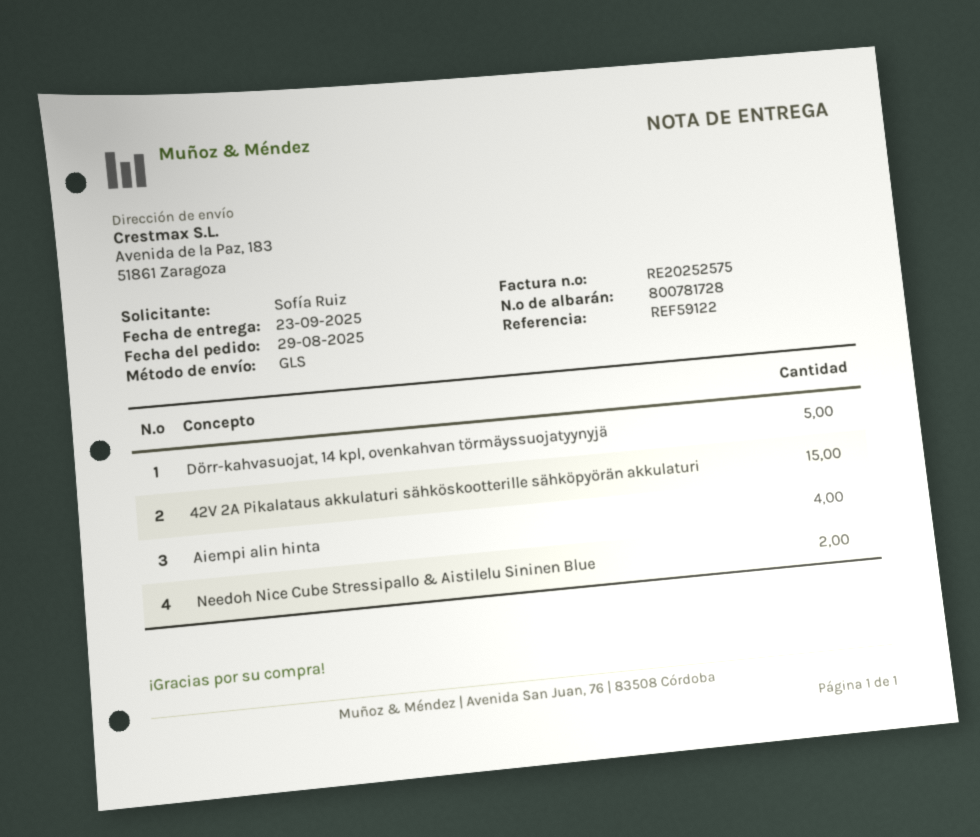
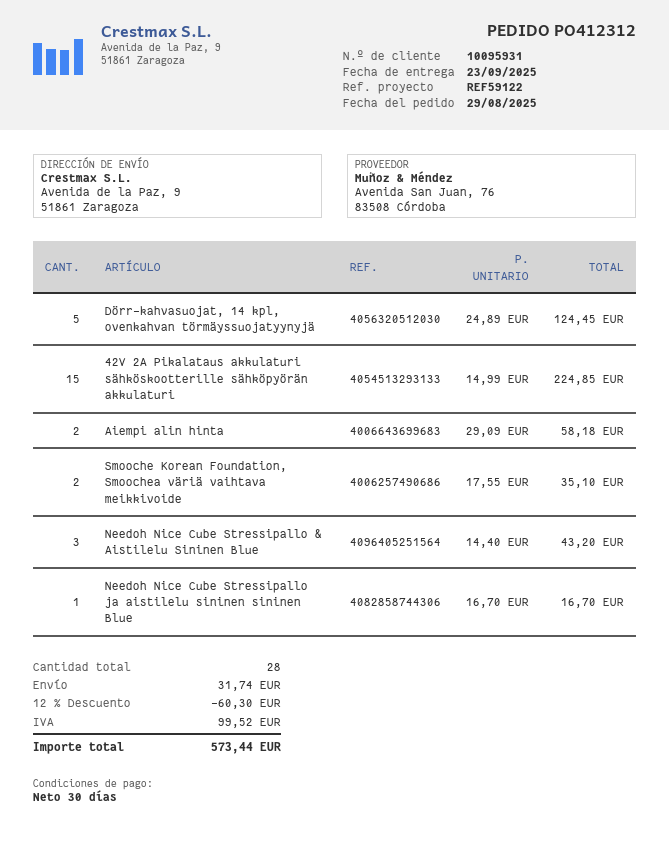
ship to: Avenida de la Paz, 183, 51861 Zaragoza -> Avenida de la Paz, 9, 51861 Zaragoza
Aiempi alin hinta: 4 -> 2
Needoh Nice Cube Stressipallo & Aistilelu Sininen Blue: 2 -> 3
Smooche Korean Foundation, Smoochea väriä vaihtava meikkivoide: none -> 2
Needoh Nice Cube Stressipallo ja aistilelu sininen sininen Blue: none -> 1

